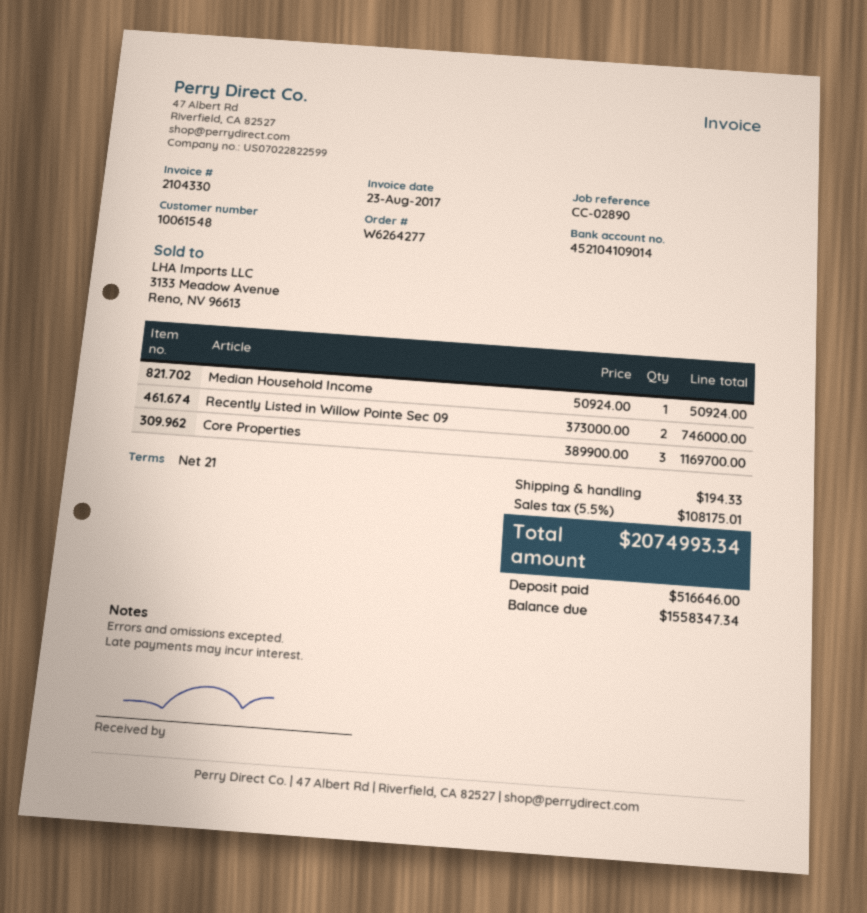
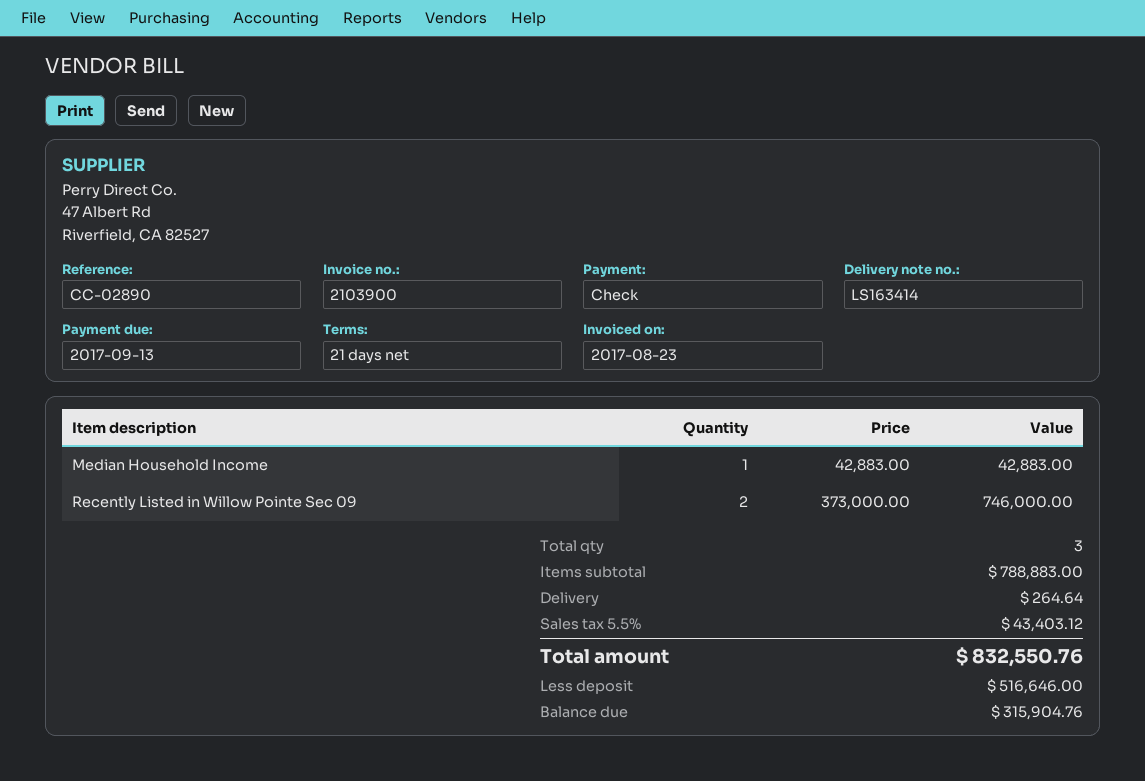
invoice number: 2104330 -> 2103900
Median Household Income: 1 x 50924.00 = 50924.00 -> 1 x 42883.00 = 42883.00
Core Properties: 3 x 389900.00 = 1169700.00 -> none
shipping: 194.33 -> 264.64
tax: 5.5% = 108175.01 -> 5.5% = 43403.12
total: 2074993.34 -> 832550.76
balance: 1558347.34 -> 315904.76

